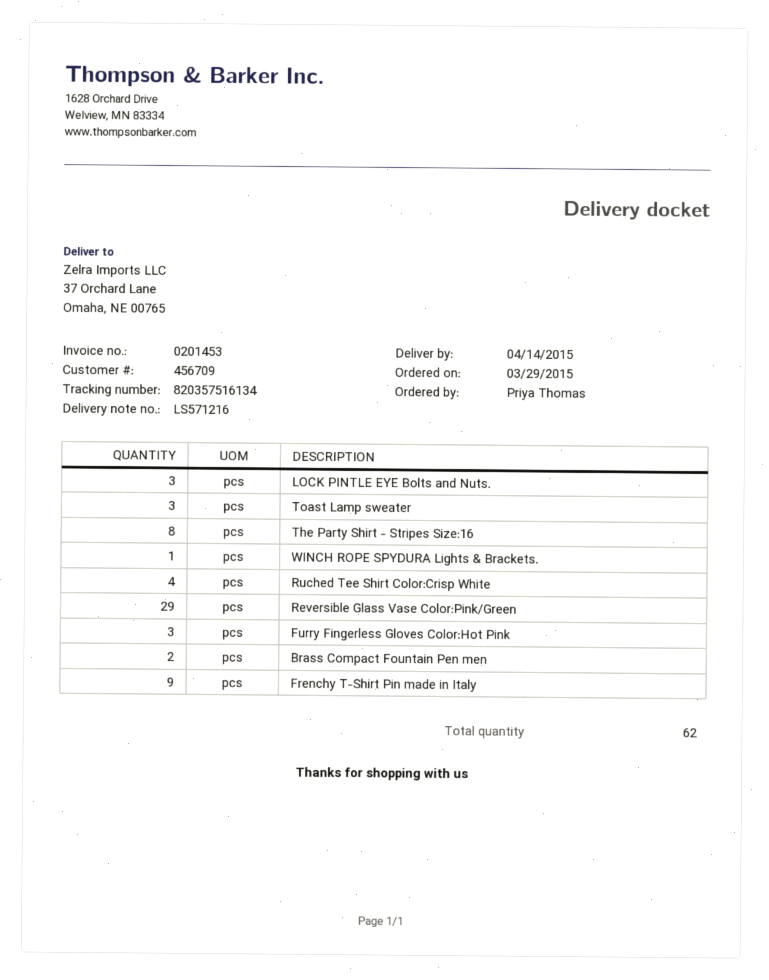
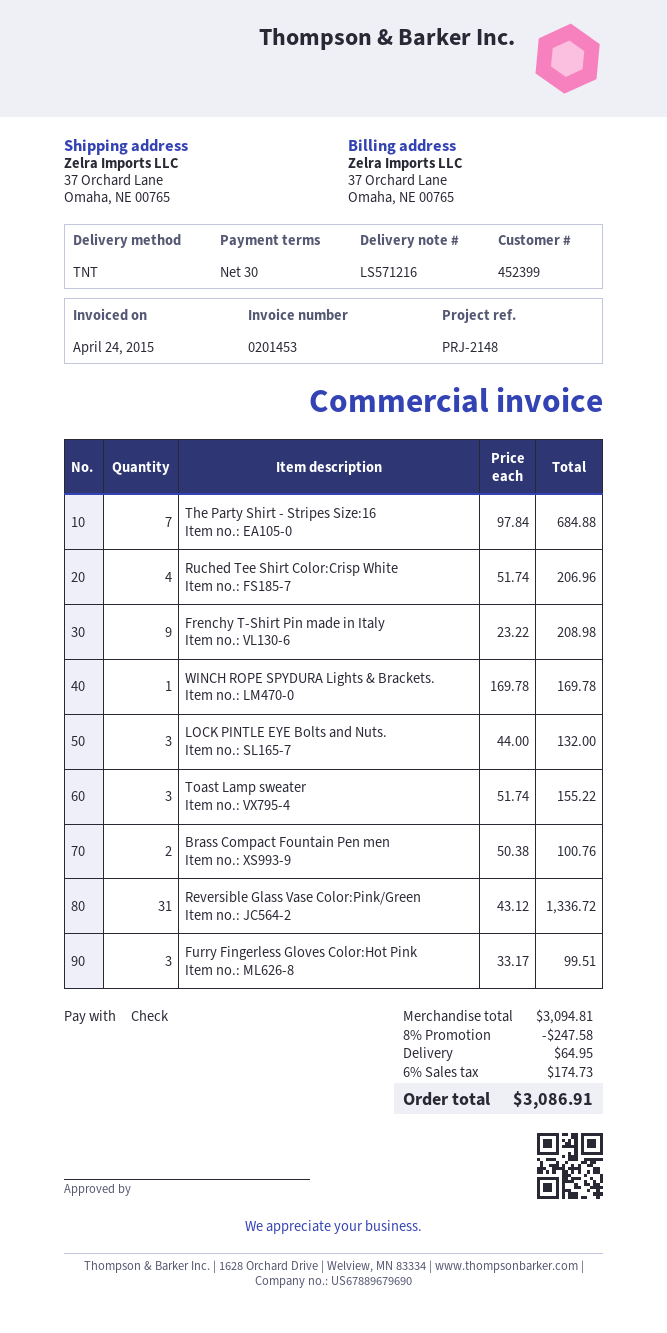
customer number: 456709 -> 452399
The Party Shirt - Stripes Size:16: 8 -> 7
Reversible Glass Vase Color:Pink/Green: 29 -> 31

